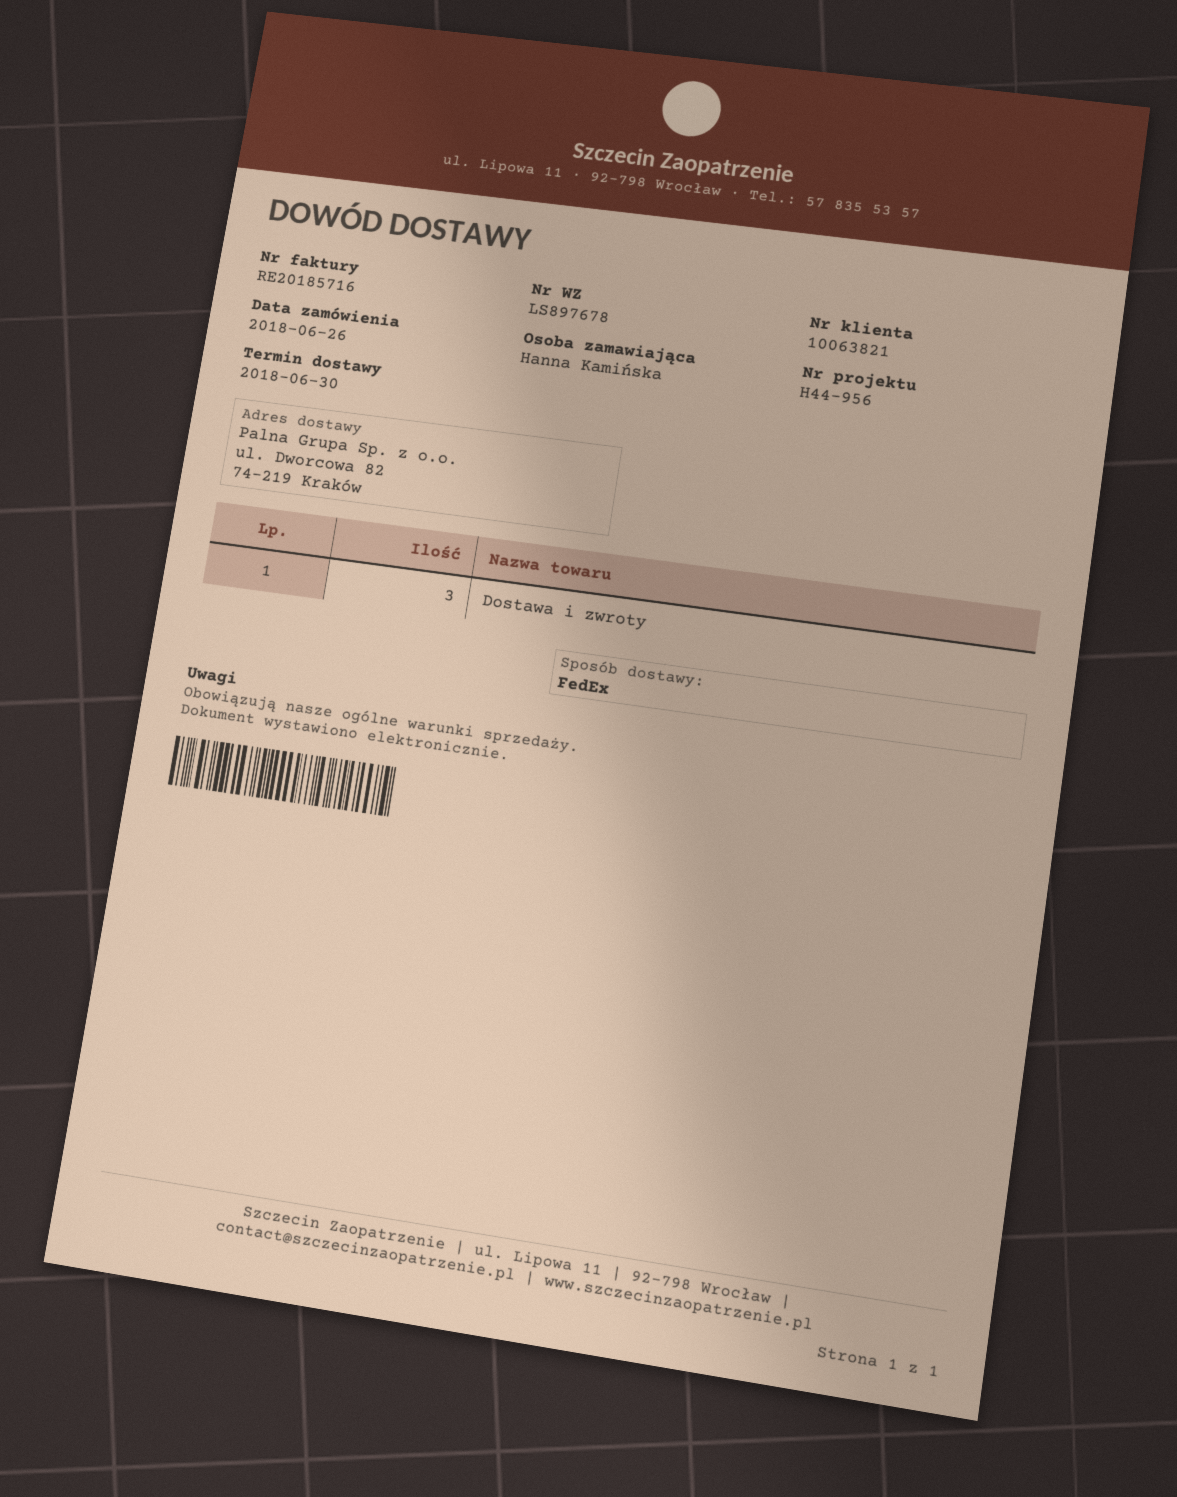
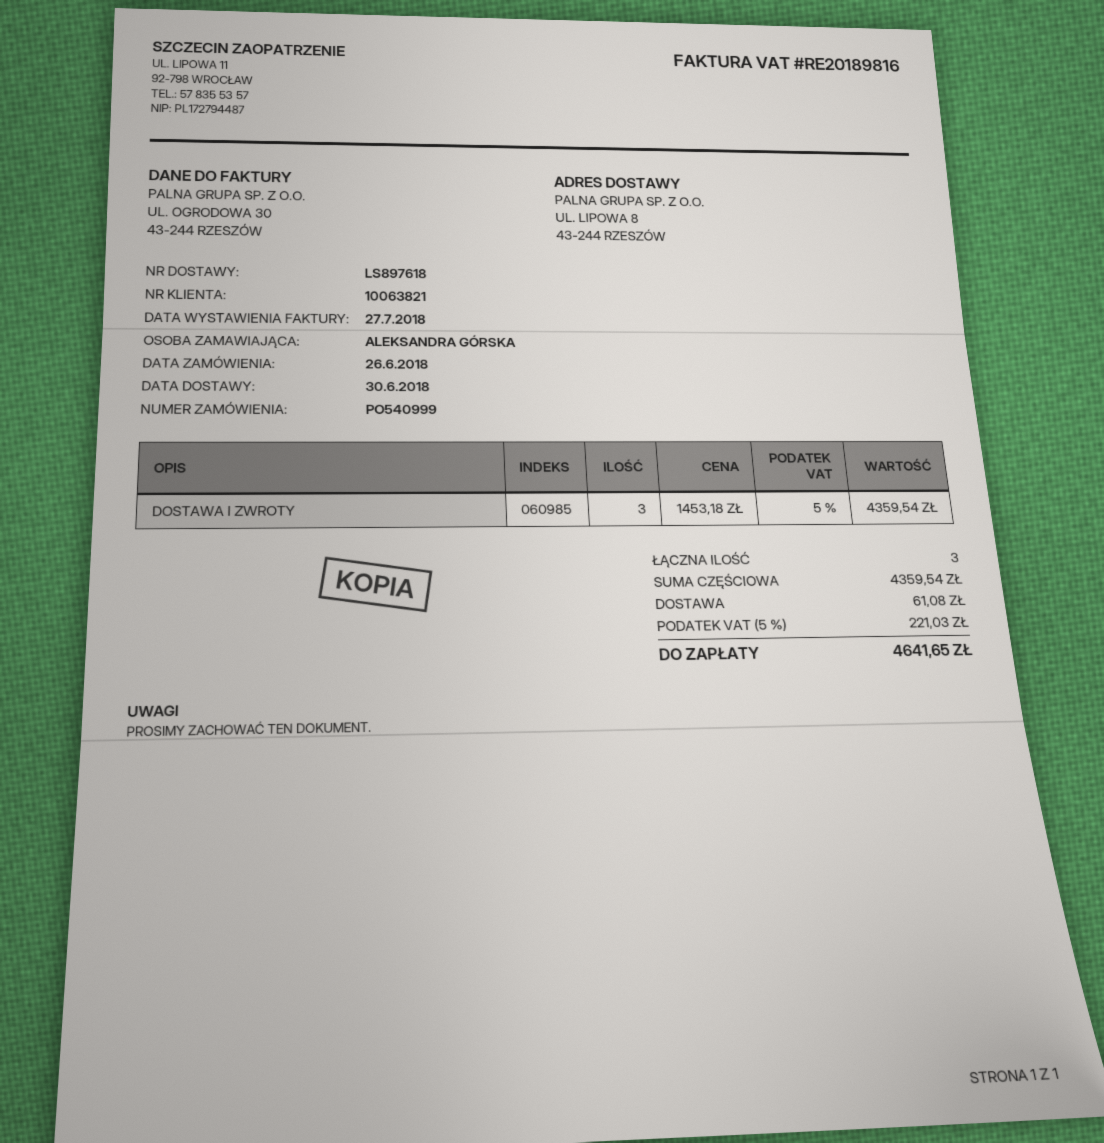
delivery note number: LS897678 -> LS897618
invoice number: RE20185716 -> RE20189816
ordered by: Hanna Kamińska -> ALEKSANDRA GÓRSKA
ship to: ul. Dworcowa 82, 74-219 Kraków -> UL. LIPOWA 8, 43-244 RZESZÓW

